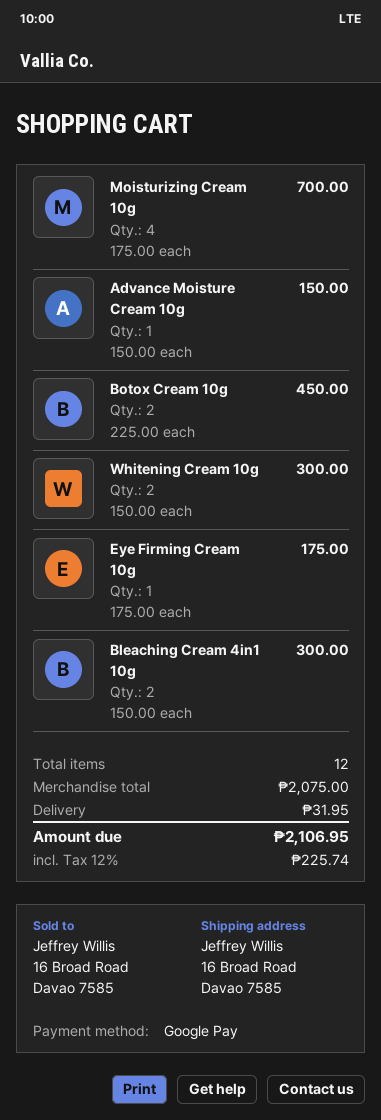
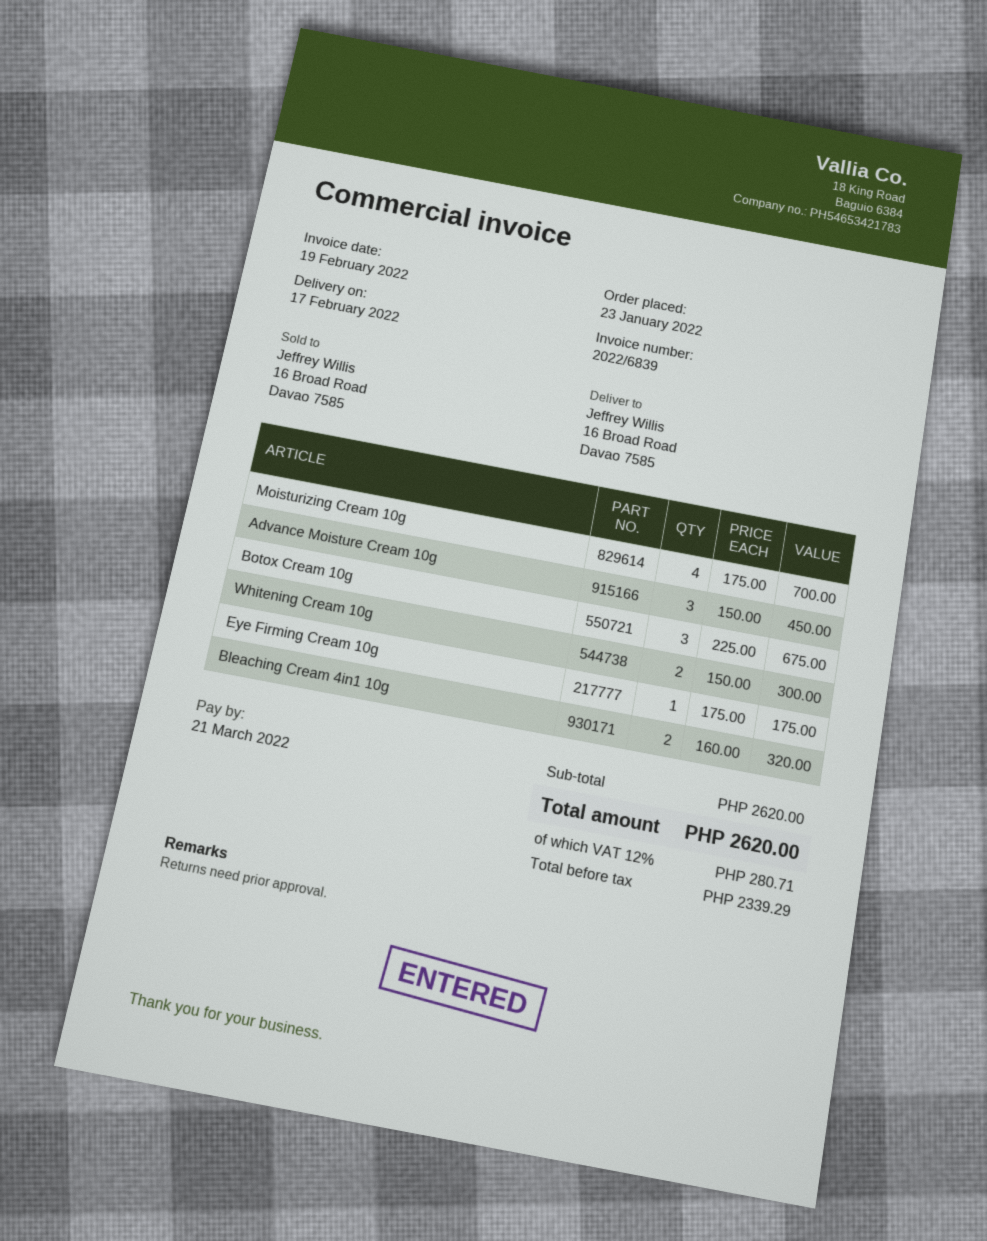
Advance Moisture Cream 10g: 1 x 150.00 = 150.00 -> 3 x 150.00 = 450.00
Botox Cream 10g: 2 x 225.00 = 450.00 -> 3 x 225.00 = 675.00
Bleaching Cream 4in1 10g: 2 x 150.00 = 300.00 -> 2 x 160.00 = 320.00
subtotal: 2075.00 -> 2620.00
shipping: 31.95 -> none
tax: 12% = 225.74 -> 12% = 280.71
total: 2106.95 -> 2620.00

